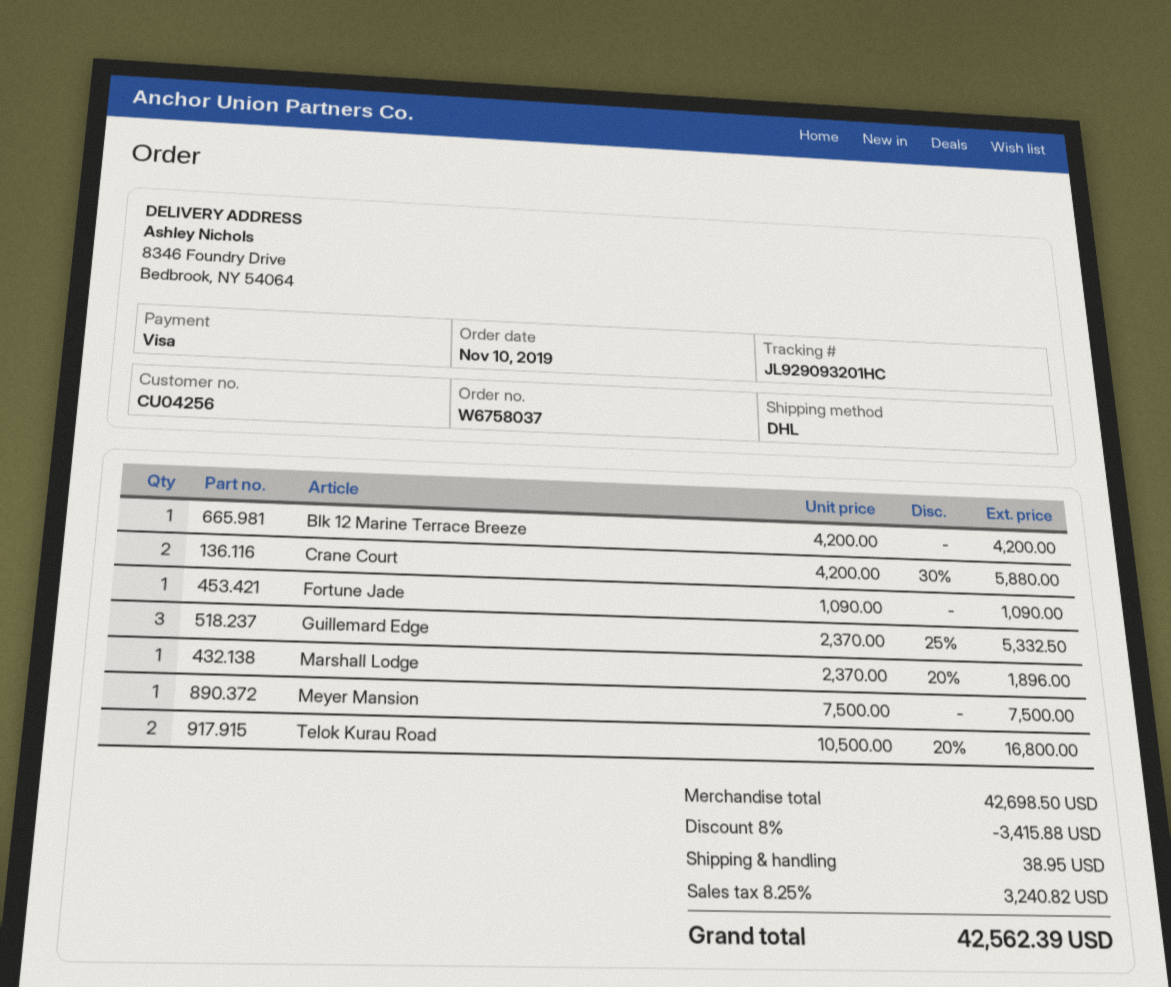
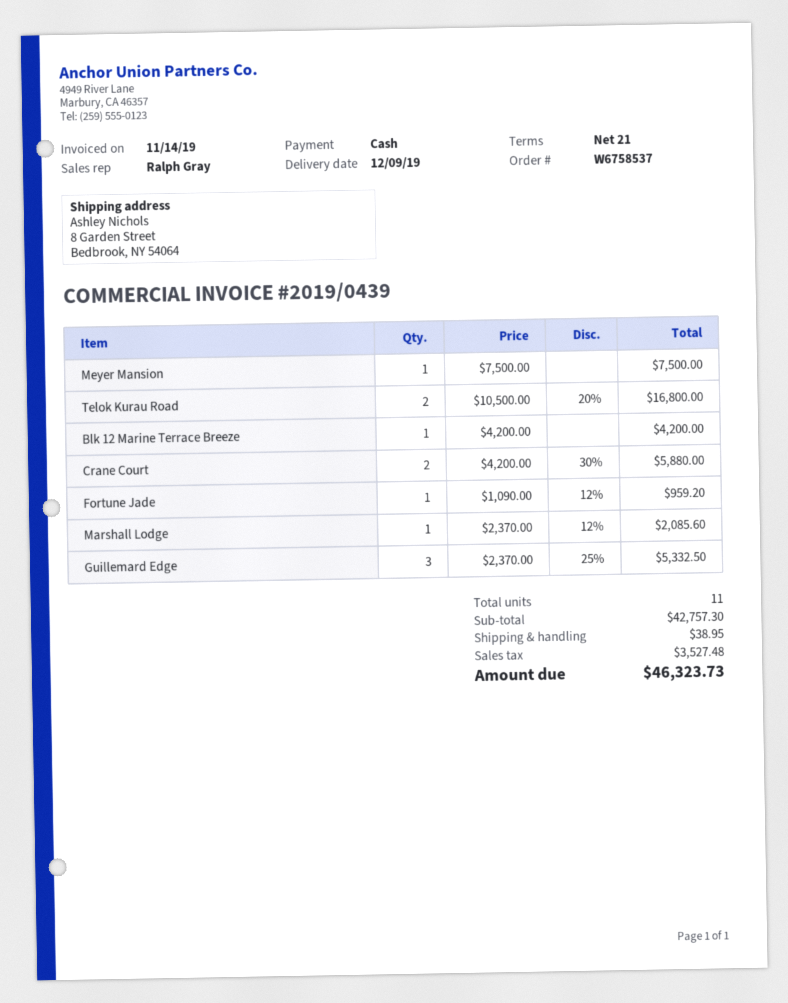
order number: W6758037 -> W6758537
payment method: Visa -> cash
ship to: 8346 Foundry Drive, Bedbrook, NY 54064 -> 8 Garden Street, Bedbrook, NY 54064
Fortune Jade: 1 x 1090.00 = 1090.00 -> 1 x 1090.00 - 12% = 959.20
Marshall Lodge: 1 x 2370.00 - 20% = 1896.00 -> 1 x 2370.00 - 12% = 2085.60
subtotal: 42698.50 -> 42757.30
discount: 8% = 3415.88 -> none
tax: 3240.82 -> 3527.48
total: 42562.39 -> 46323.73

